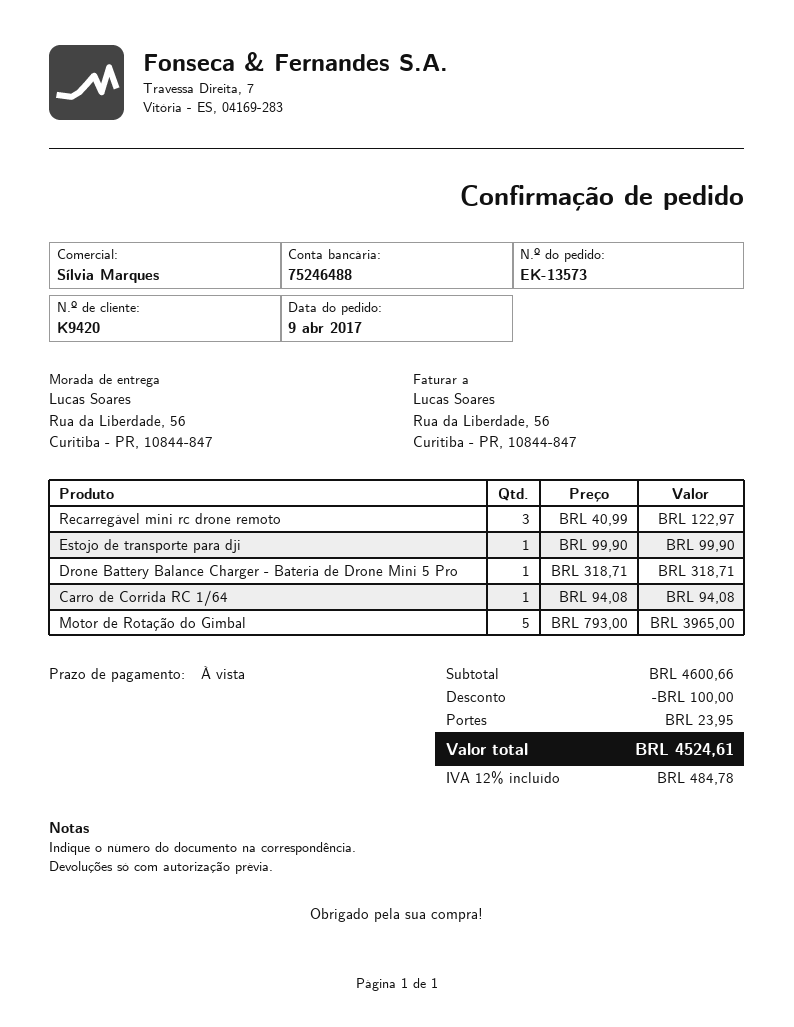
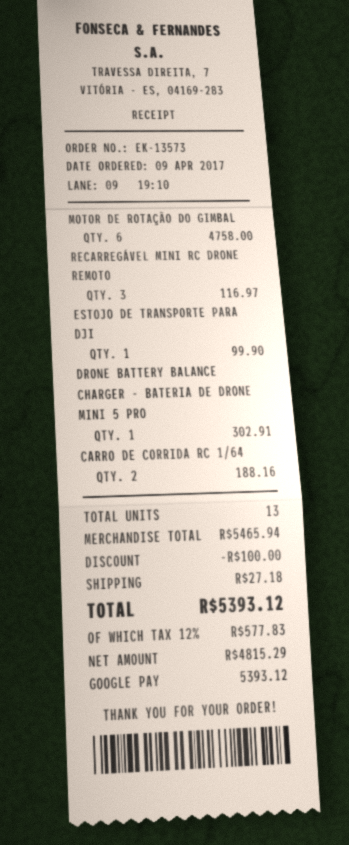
Recarregável mini rc drone remoto: 3 for 122.97 -> 3 for 116.97
Drone Battery Balance Charger - Bateria de Drone Mini 5 Pro: 1 for 318.71 -> 1 for 302.91
Carro de Corrida RC 1/64: 1 for 94.08 -> 2 for 188.16
Motor de Rotação do Gimbal: 5 for 3965.00 -> 6 for 4758.00
subtotal: 4600.66 -> 5465.94
shipping: 23.95 -> 27.18
tax: 12% = 484.78 -> 12% = 577.83
total: 4524.61 -> 5393.12

